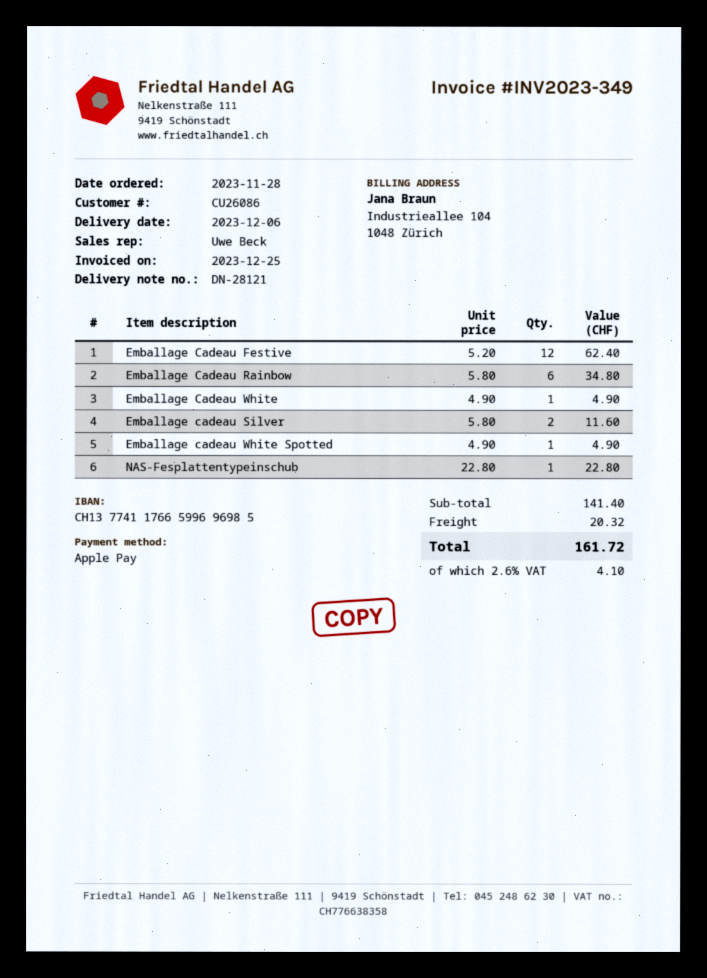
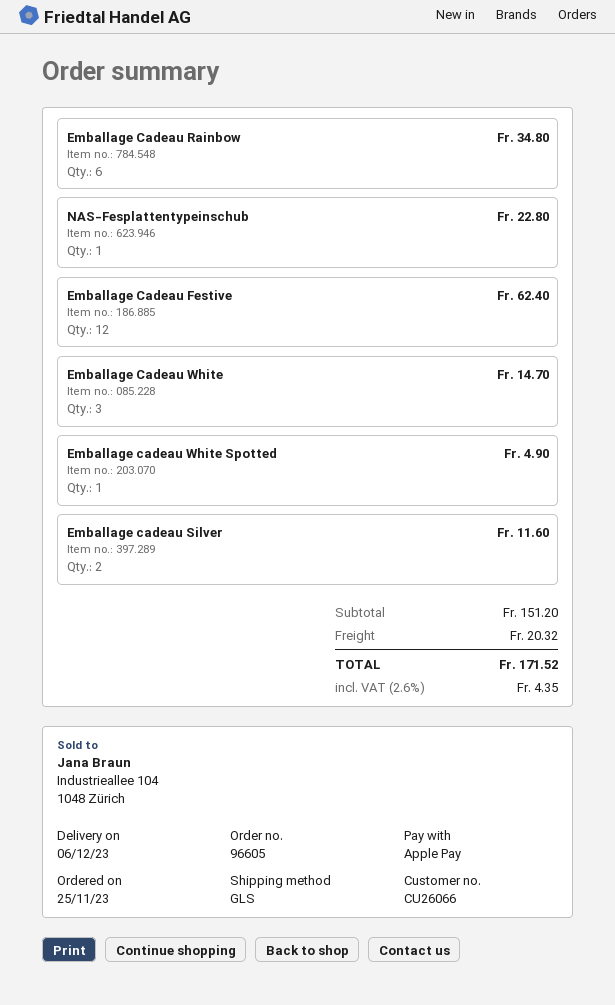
order date: 2023-11-28 -> 2023-11-25
customer number: CU26086 -> CU26066
Emballage Cadeau White: 1 for 4.90 -> 3 for 14.70
subtotal: 141.40 -> 151.20
tax: 2.6% = 4.10 -> 2.6% = 4.35
total: 161.72 -> 171.52

